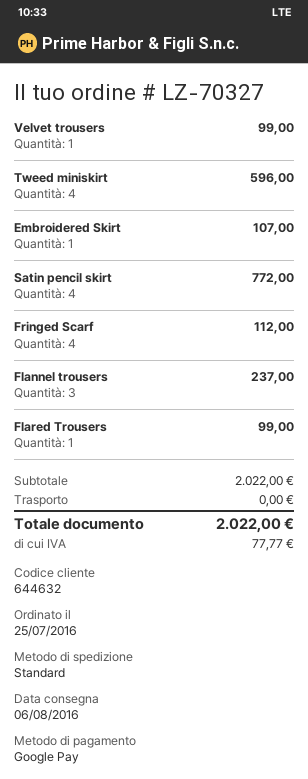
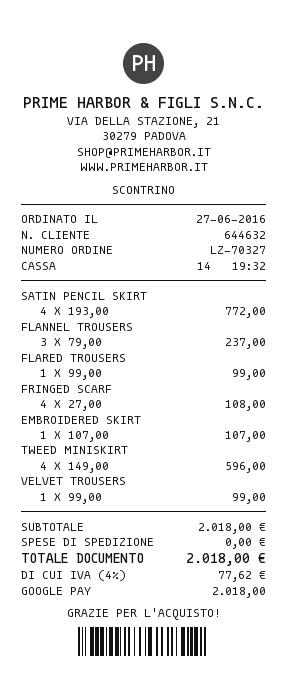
order date: 2016-07-25 -> 2016-06-27
Fringed Scarf: 4 for 112.00 -> 4 for 108.00
subtotal: 2022.00 -> 2018.00
tax: 77.77 -> 77.62
total: 2022.00 -> 2018.00

